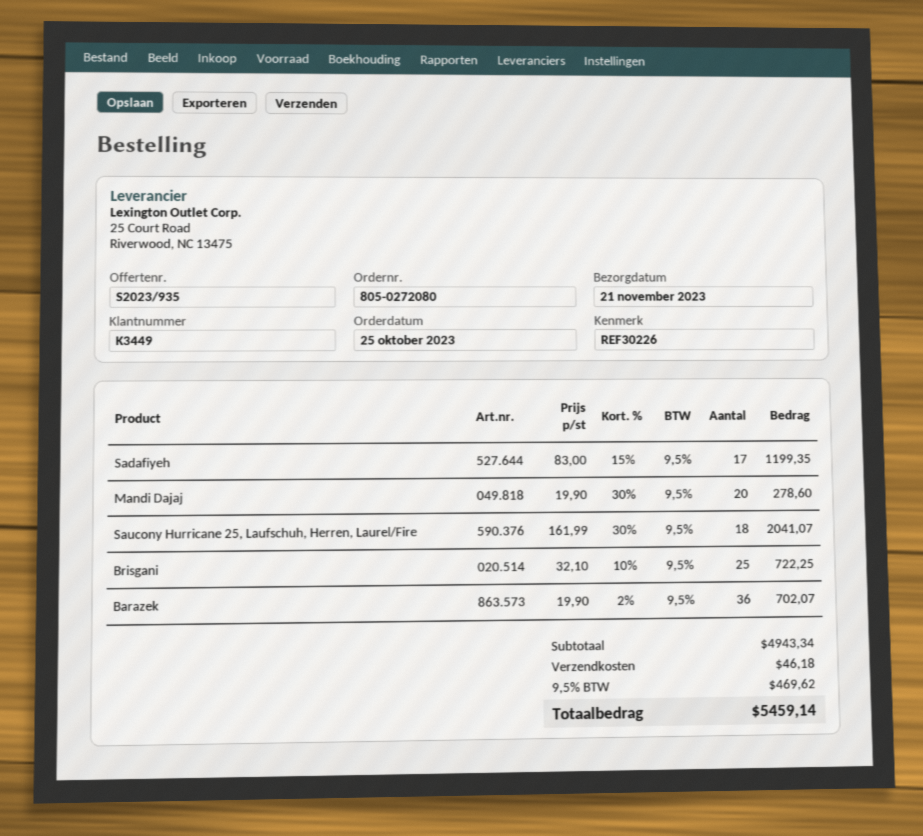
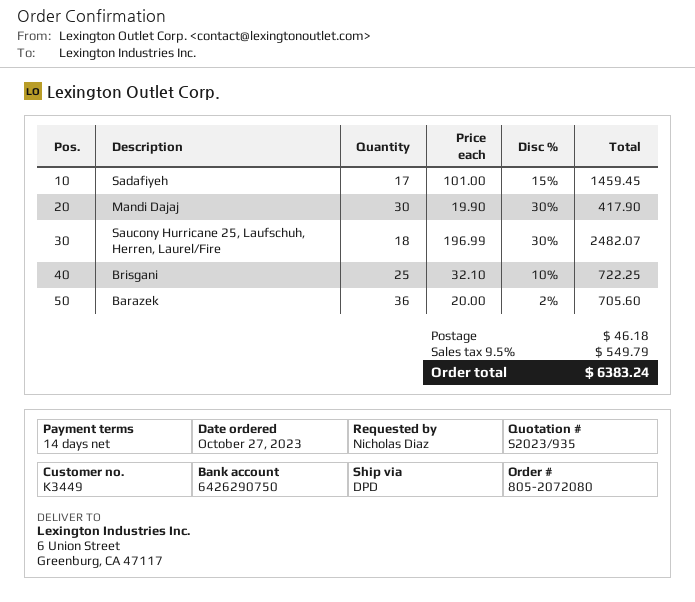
order number: 805-0272080 -> 805-2072080
order date: 2023-10-25 -> 2023-10-27
Sadafiyeh: 17 x 83.00 - 15% = 1199.35 -> 17 x 101.00 - 15% = 1459.45
Mandi Dajaj: 20 x 19.90 - 30% = 278.60 -> 30 x 19.90 - 30% = 417.90
Saucony Hurricane 25, Laufschuh, Herren, Laurel/Fire: 18 x 161.99 - 30% = 2041.07 -> 18 x 196.99 - 30% = 2482.07
Barazek: 36 x 19.90 - 2% = 702.07 -> 36 x 20.00 - 2% = 705.60
tax: 9.5% = 469.62 -> 9.5% = 549.79
total: 5459.14 -> 6383.24

